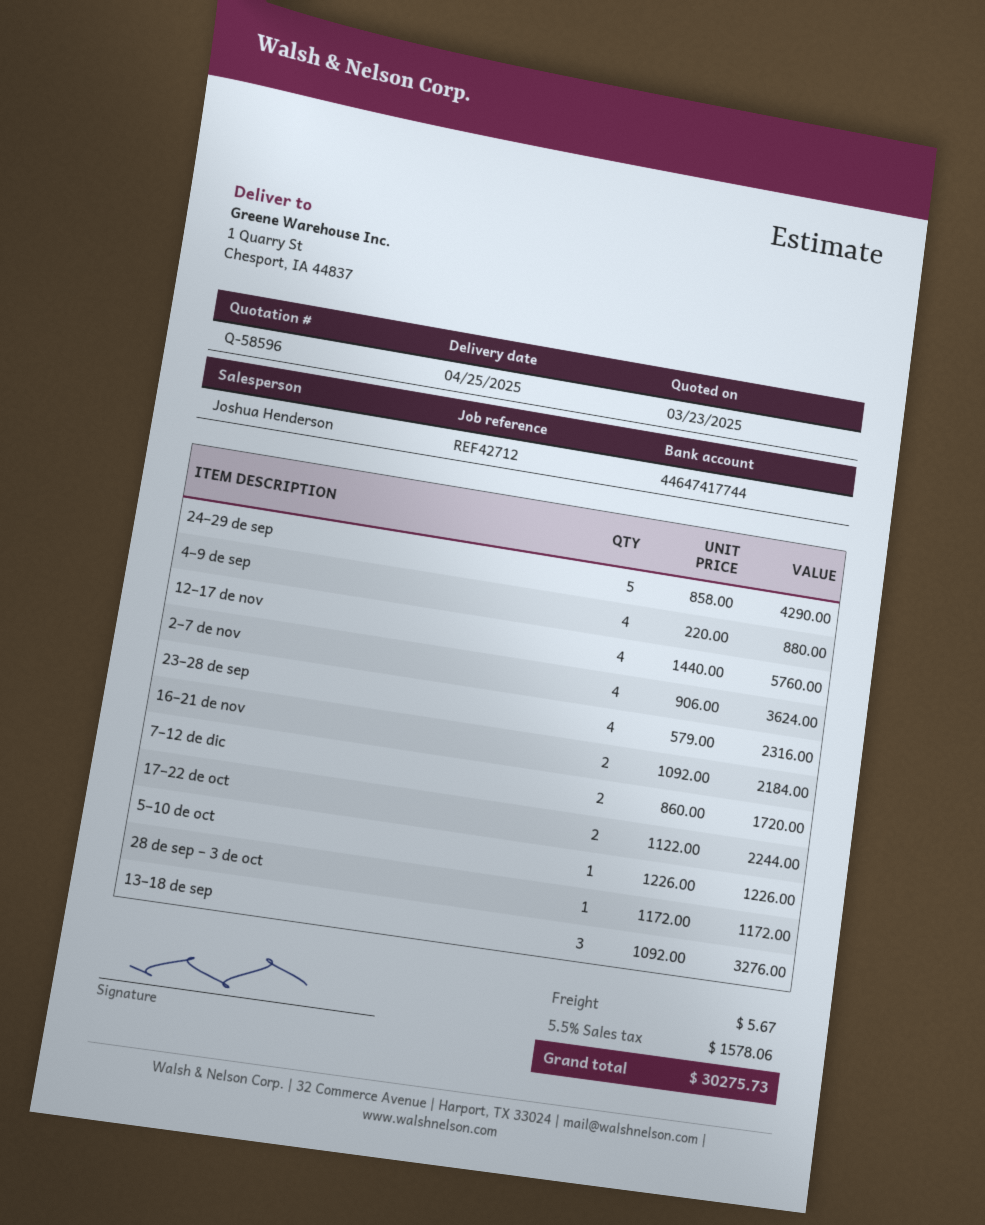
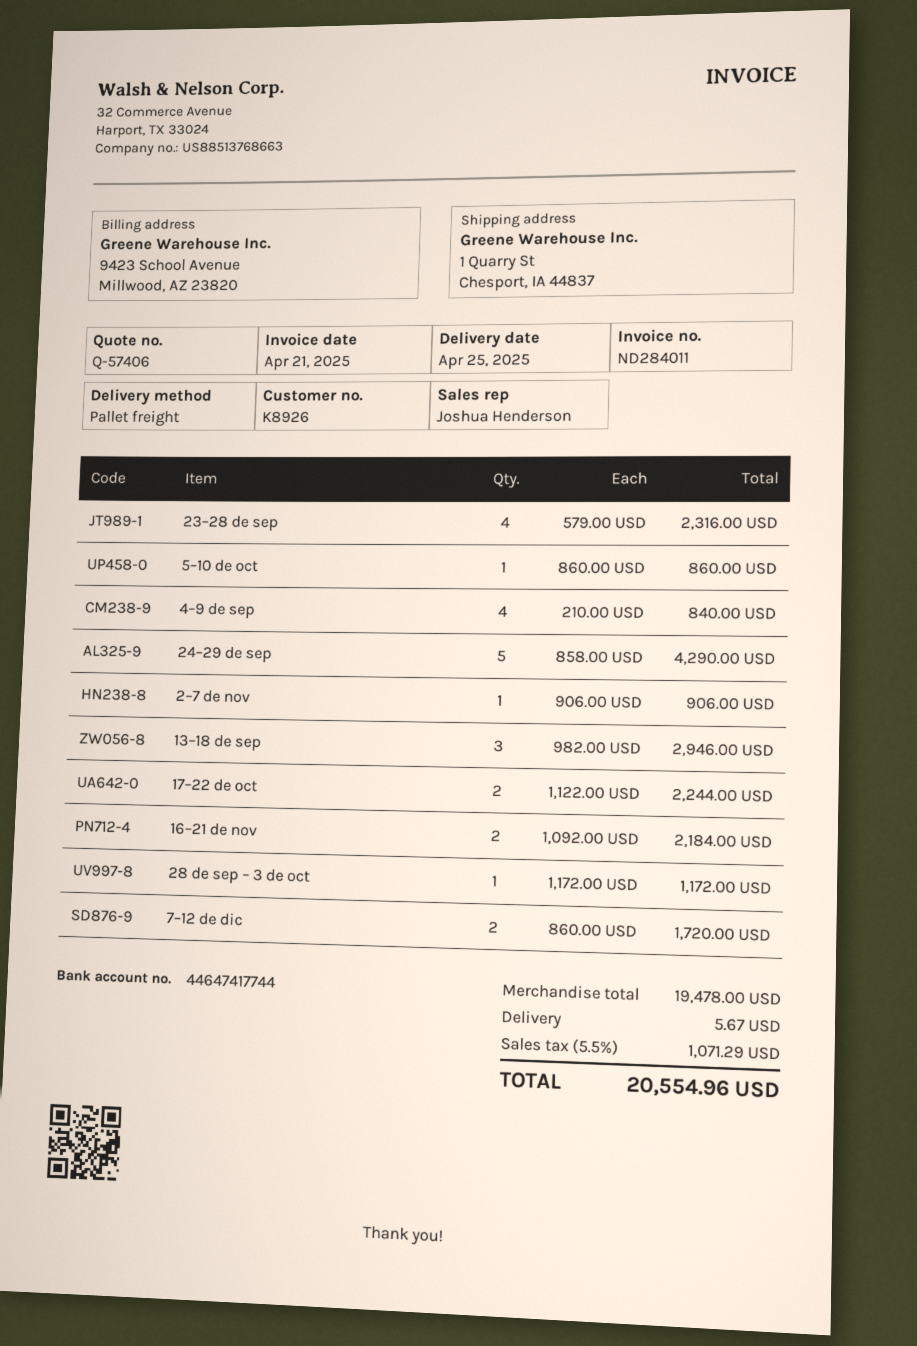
quote number: Q-58596 -> Q-57406
4–9 de sep: 4 x 220.00 = 880.00 -> 4 x 210.00 = 840.00
12–17 de nov: 4 x 1440.00 = 5760.00 -> none
2–7 de nov: 4 x 906.00 = 3624.00 -> 1 x 906.00 = 906.00
5–10 de oct: 1 x 1226.00 = 1226.00 -> 1 x 860.00 = 860.00
13–18 de sep: 3 x 1092.00 = 3276.00 -> 3 x 982.00 = 2946.00
tax: 5.5% = 1578.06 -> 5.5% = 1071.29
total: 30275.73 -> 20554.96

